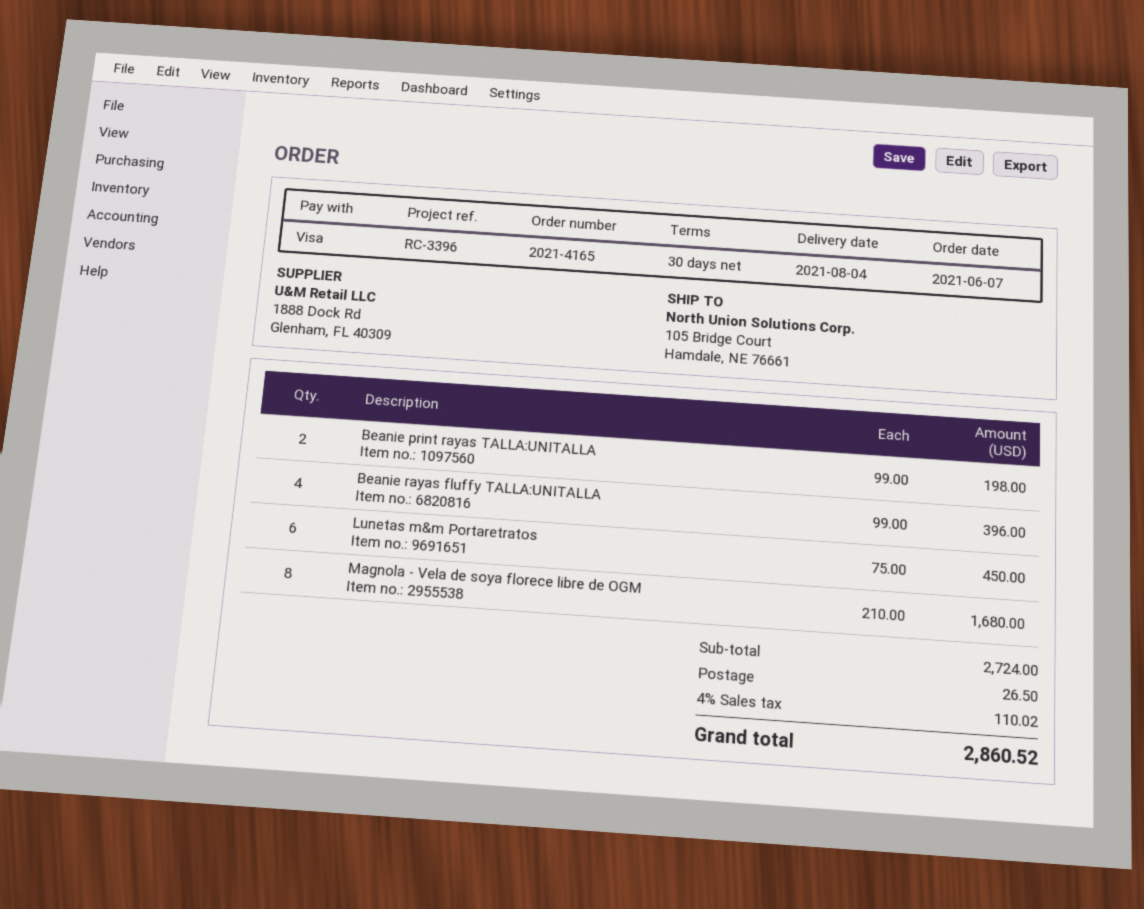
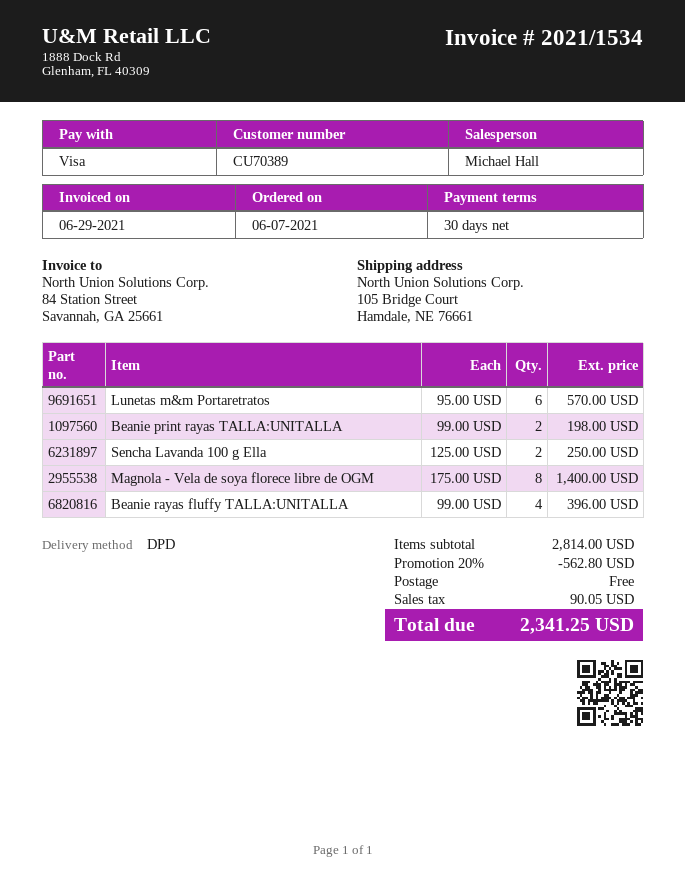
Lunetas m&m Portaretratos: 6 x 75.00 = 450.00 -> 6 x 95.00 = 570.00
Magnola - Vela de soya florece libre de OGM: 8 x 210.00 = 1680.00 -> 8 x 175.00 = 1400.00
Sencha Lavanda 100 g Ella: none -> 2 x 125.00 = 250.00
subtotal: 2724.00 -> 2814.00
discount: none -> 20% = 562.80
shipping: 26.50 -> 0.00
tax: 110.02 -> 90.05
total: 2860.52 -> 2341.25

